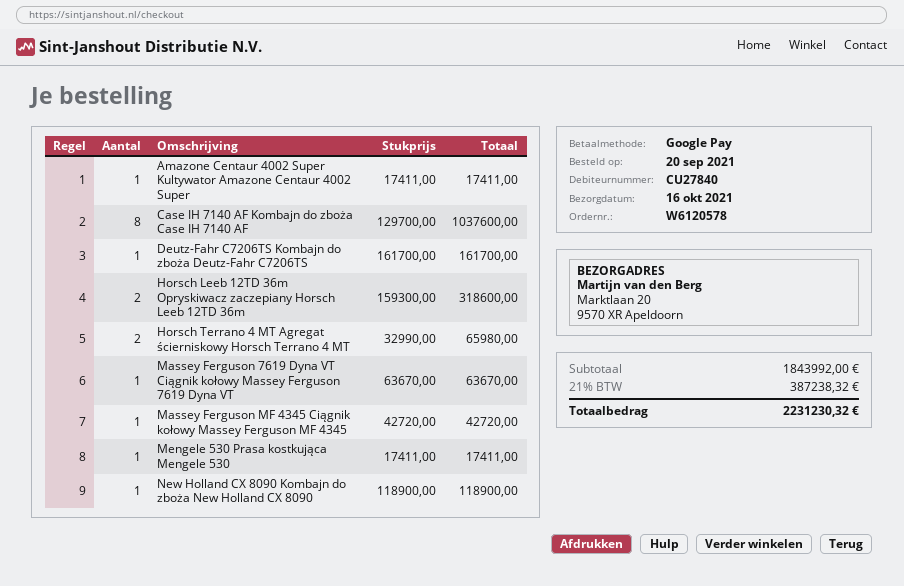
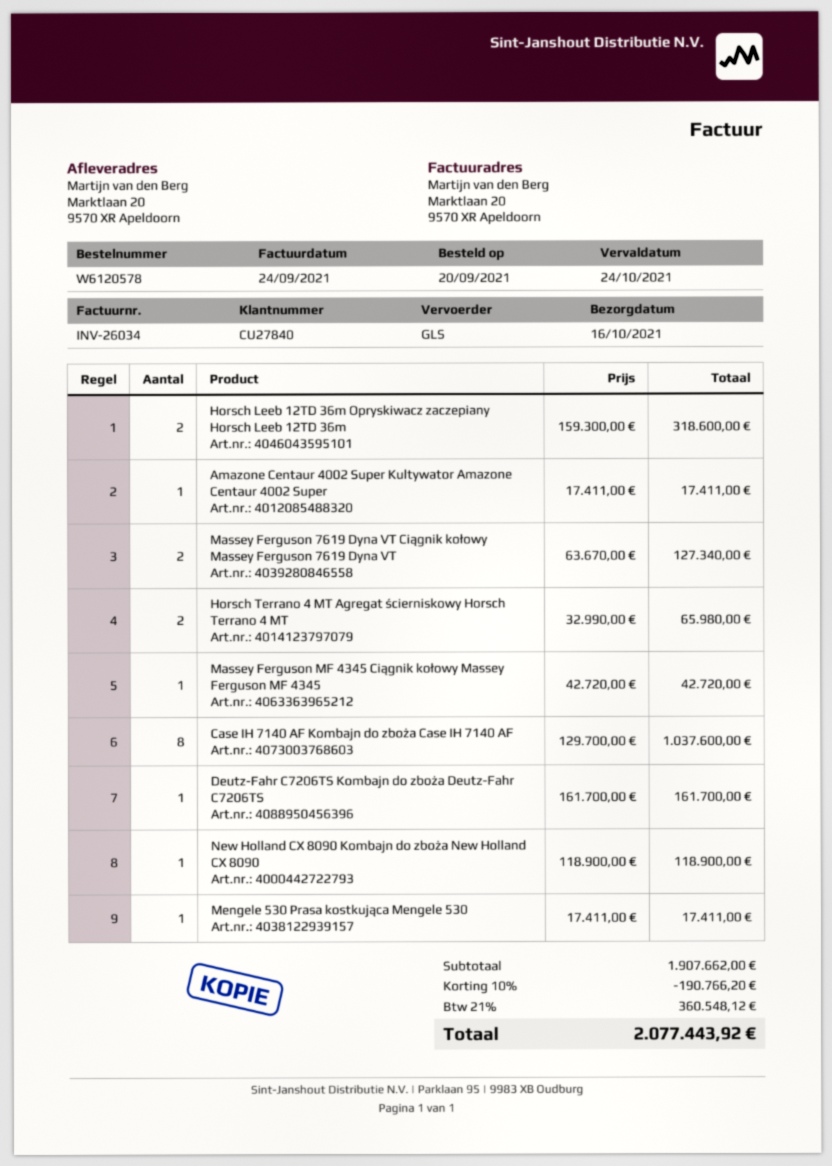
Massey Ferguson 7619 Dyna VT Ciągnik kołowy Massey Ferguson 7619 Dyna VT: 1 x 63670.00 = 63670.00 -> 2 x 63670.00 = 127340.00
subtotal: 1843992.00 -> 1907662.00
discount: none -> 10% = 190766.20
tax: 21% = 387238.32 -> 21% = 360548.12
total: 2231230.32 -> 2077443.92

